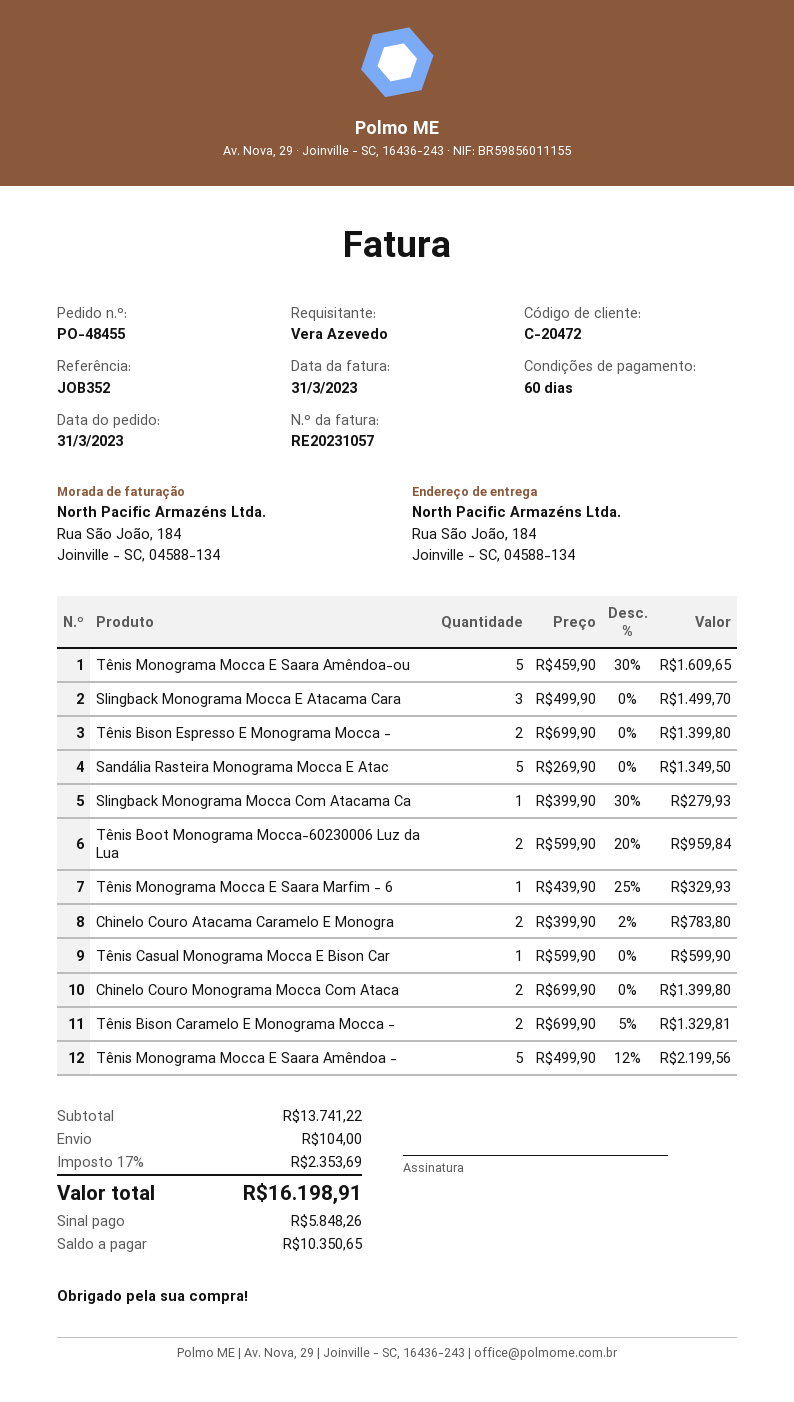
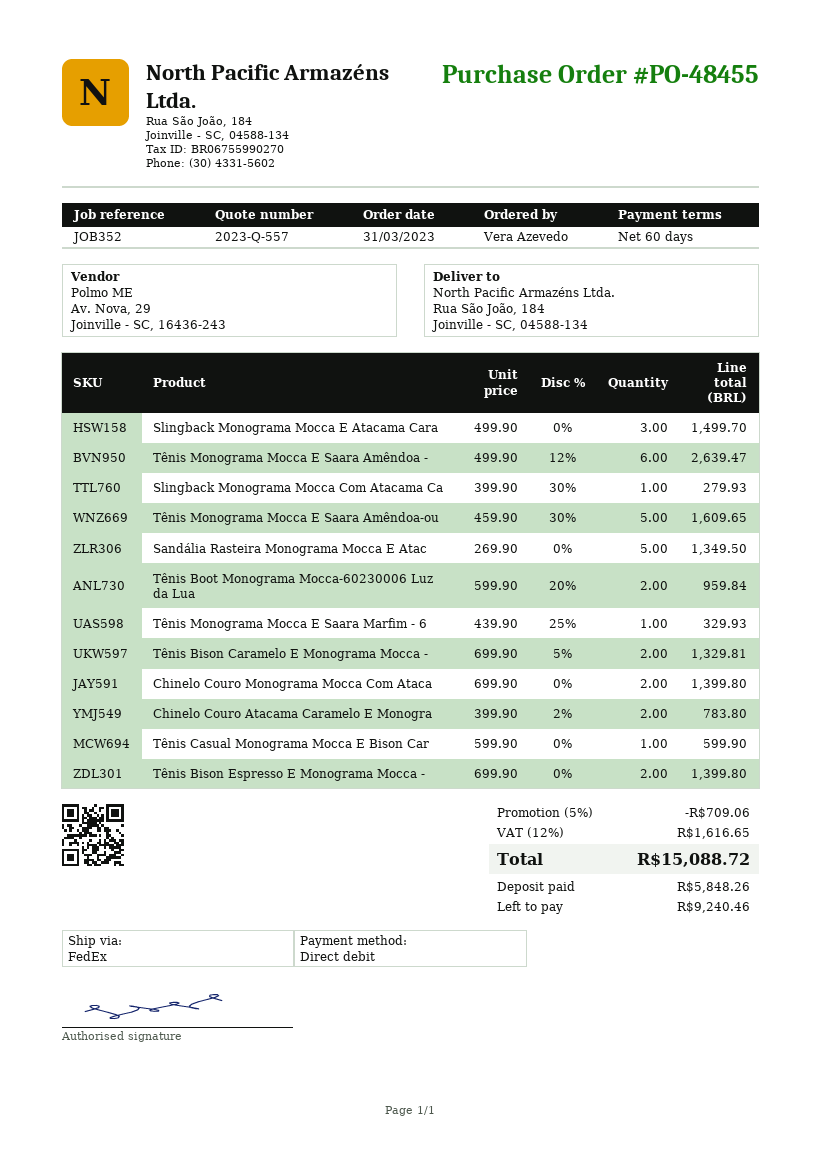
Tênis Monograma Mocca E Saara Amêndoa -: 5 x 499.90 - 12% = 2199.56 -> 6 x 499.90 - 12% = 2639.47
discount: none -> 5% = 709.06
shipping: 104.00 -> none
tax: 17% = 2353.69 -> 12% = 1616.65
total: 16198.91 -> 15088.72
balance: 10350.65 -> 9240.46

